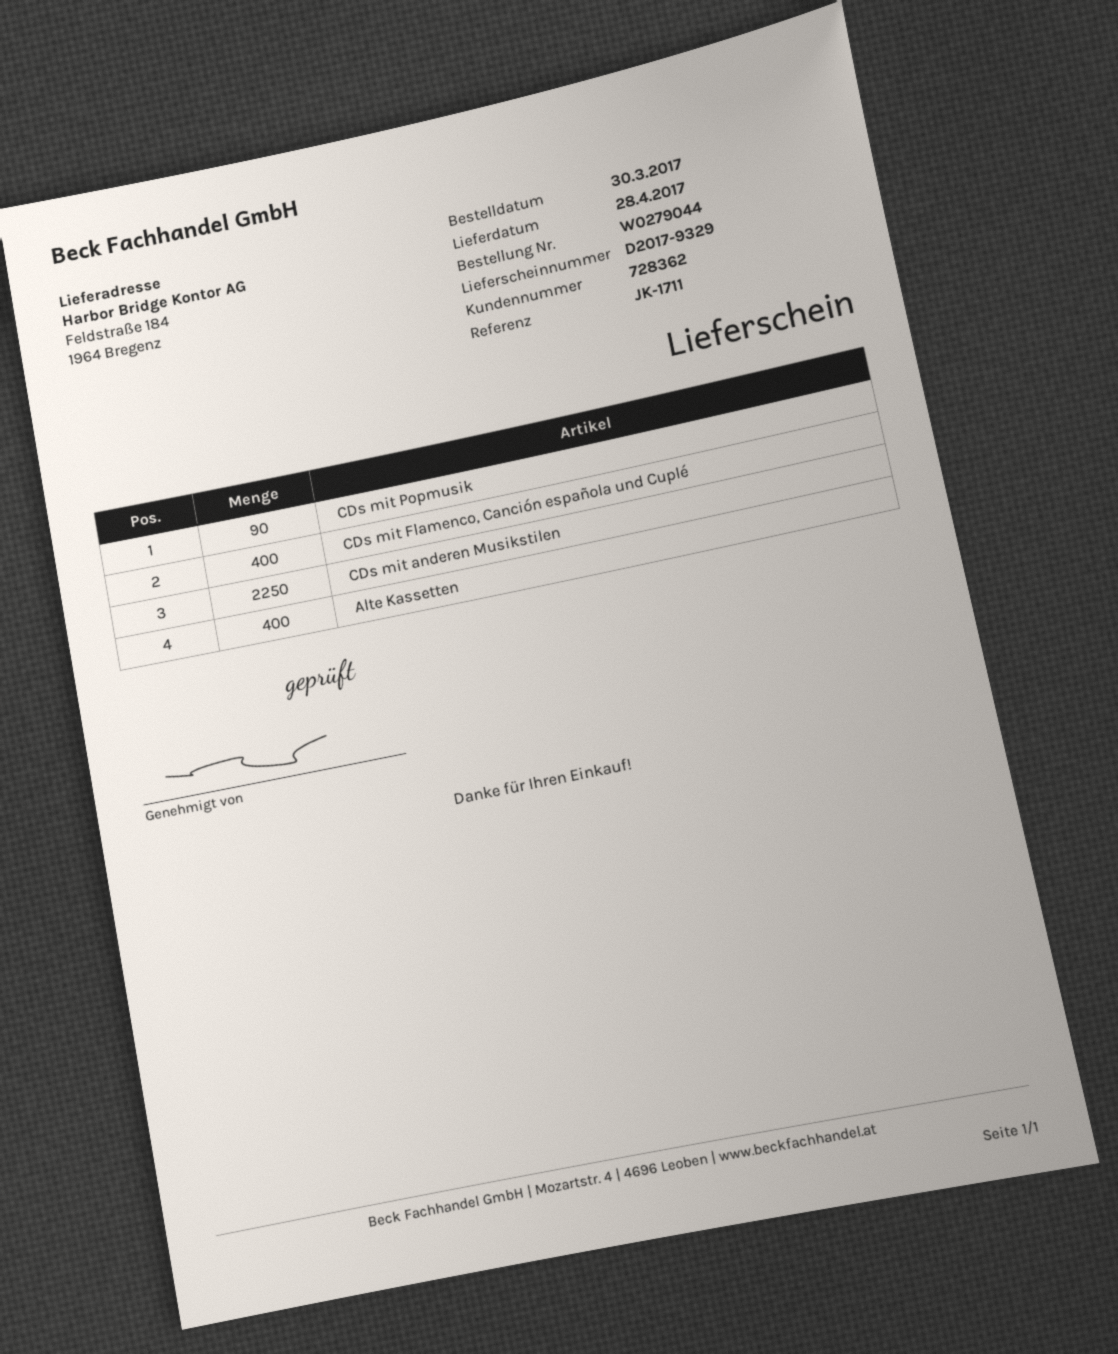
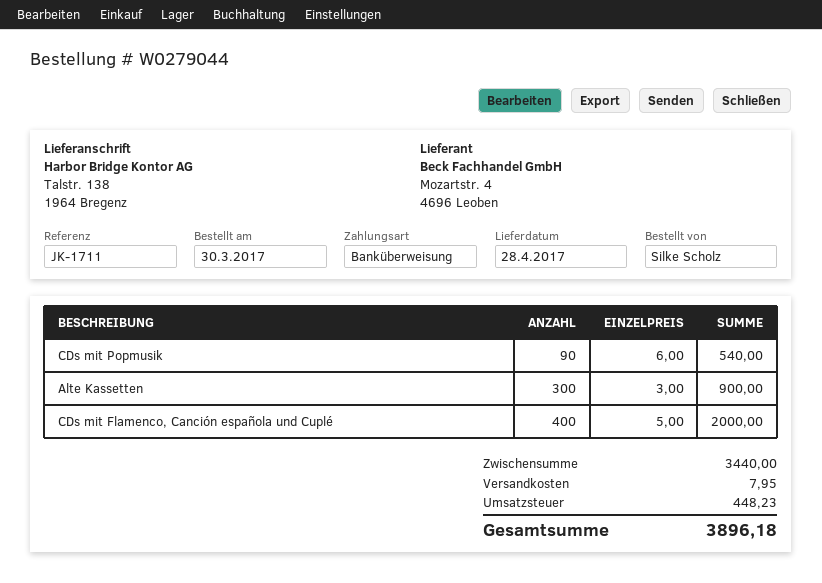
ship to: Feldstraße 184, 1964 Bregenz -> Talstr. 138, 1964 Bregenz
CDs mit anderen Musikstilen: 2250 -> none
Alte Kassetten: 400 -> 300

